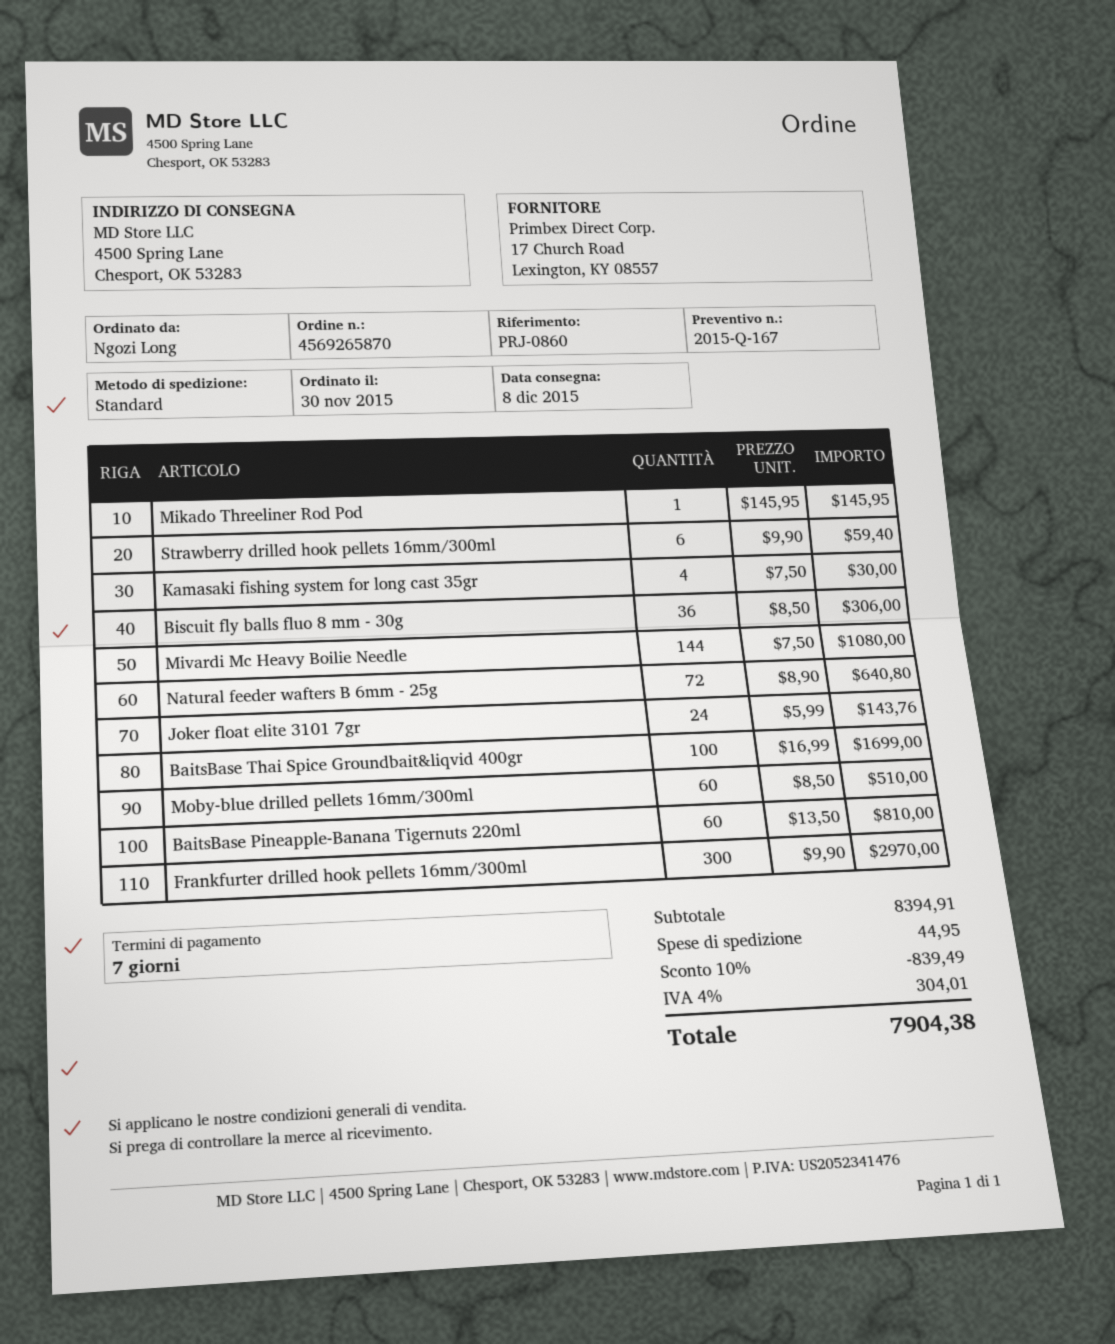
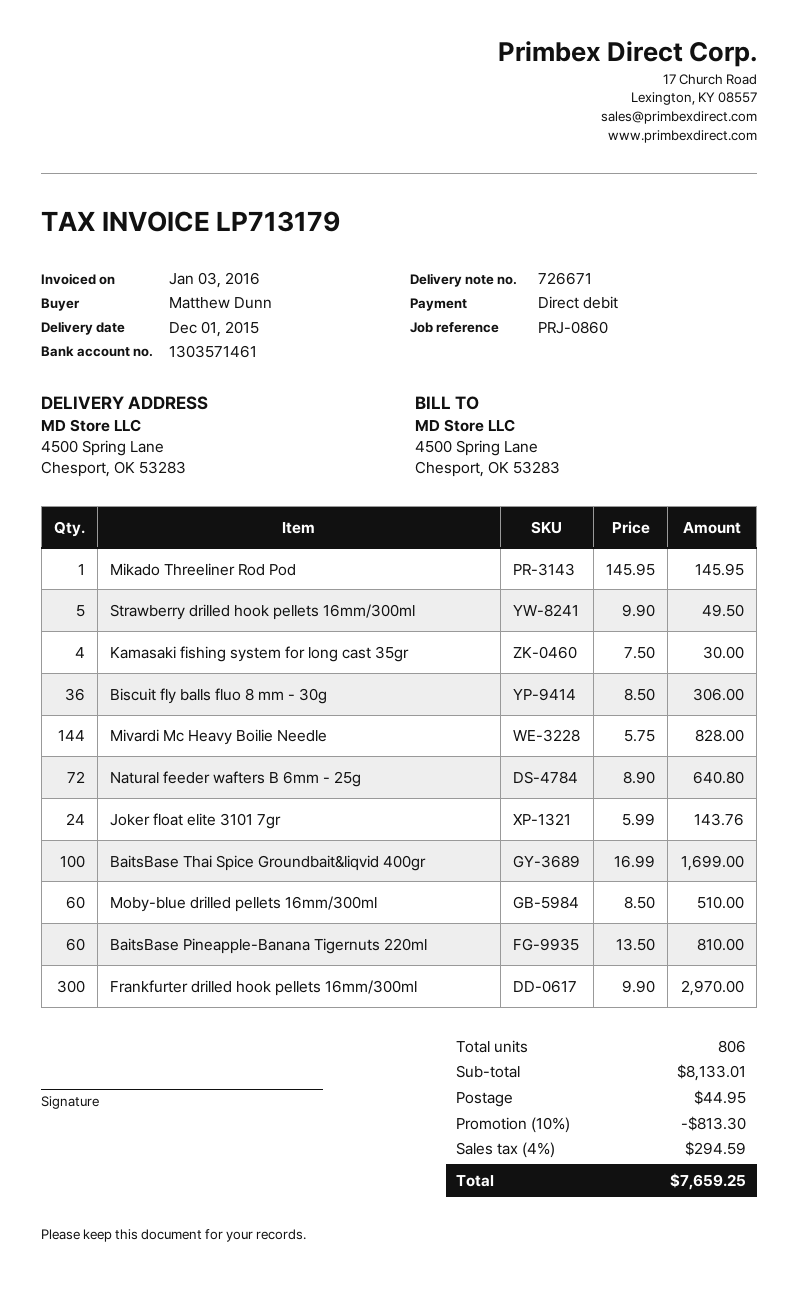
delivery date: 2015-12-08 -> 2015-12-01
ordered by: Ngozi Long -> Matthew Dunn
Strawberry drilled hook pellets 16mm/300ml: 6 x 9.90 = 59.40 -> 5 x 9.90 = 49.50
Mivardi Mc Heavy Boilie Needle: 144 x 7.50 = 1080.00 -> 144 x 5.75 = 828.00
subtotal: 8394.91 -> 8133.01
discount: 10% = 839.49 -> 10% = 813.30
tax: 4% = 304.01 -> 4% = 294.59
total: 7904.38 -> 7659.25

